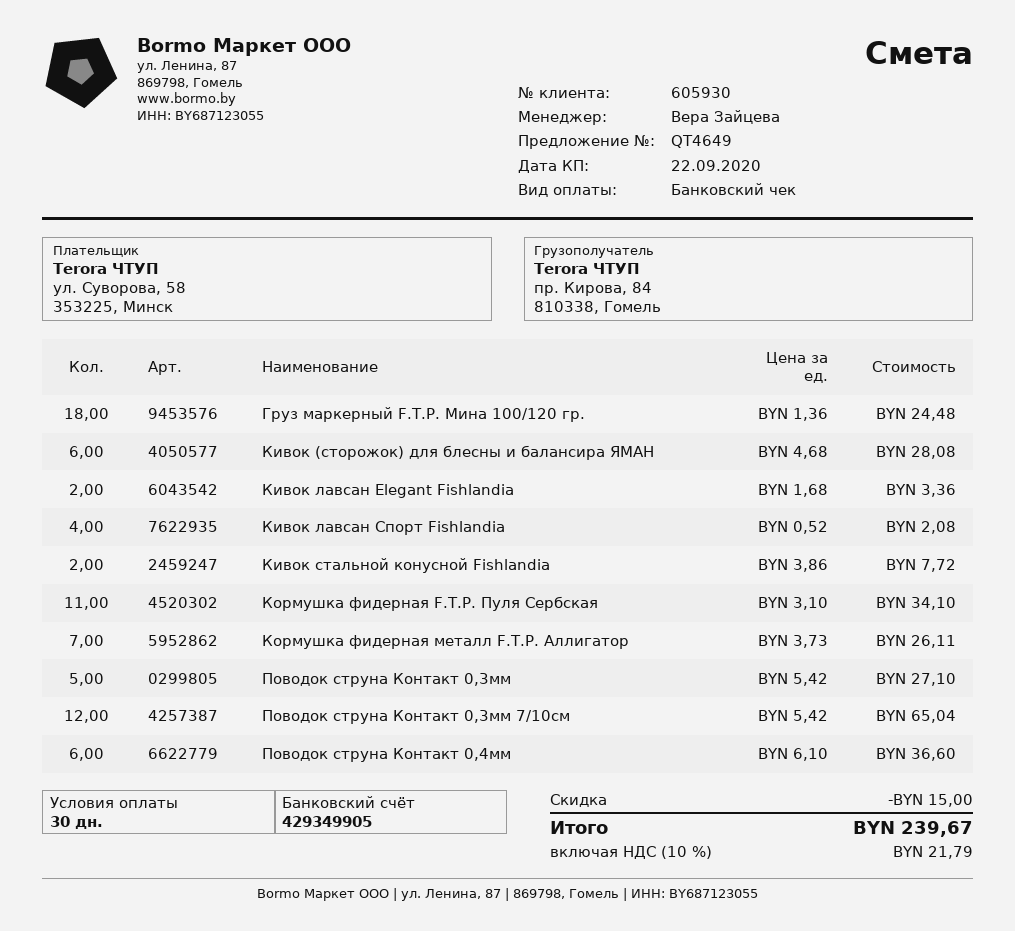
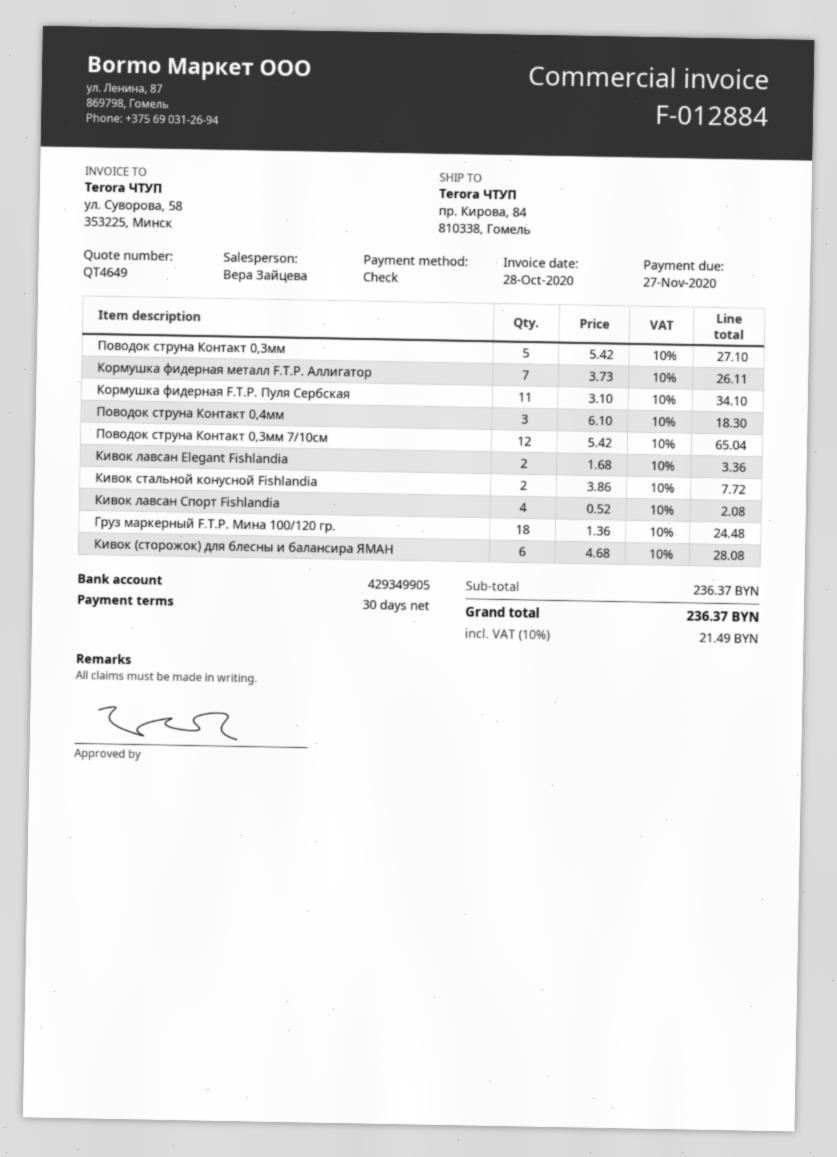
Поводок струна Контакт 0,4мм: 6 x 6.10 = 36.60 -> 3 x 6.10 = 18.30
discount: 15.00 -> none
tax: 10% = 21.79 -> 10% = 21.49
total: 239.67 -> 236.37

